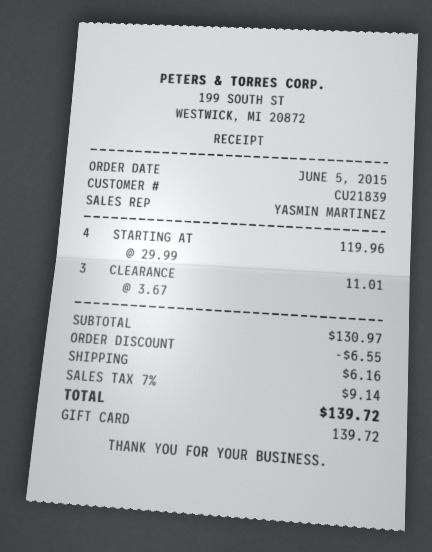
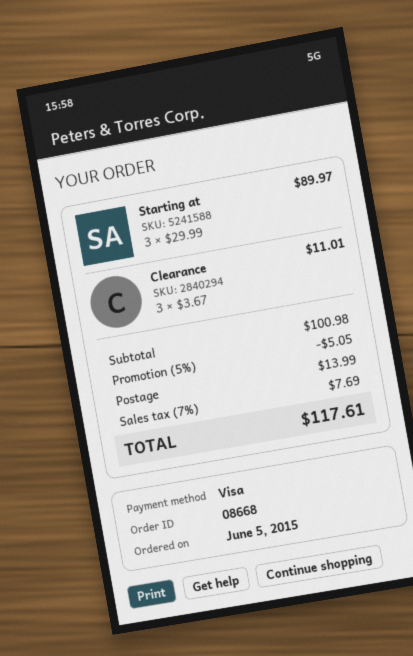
payment method: gift card -> Visa
STARTING AT: 4 x 29.99 = 119.96 -> 3 x 29.99 = 89.97
subtotal: 130.97 -> 100.98
discount: 6.55 -> 5.05
shipping: 6.16 -> 13.99
tax: 7% = 9.14 -> 7% = 7.69
total: 139.72 -> 117.61

